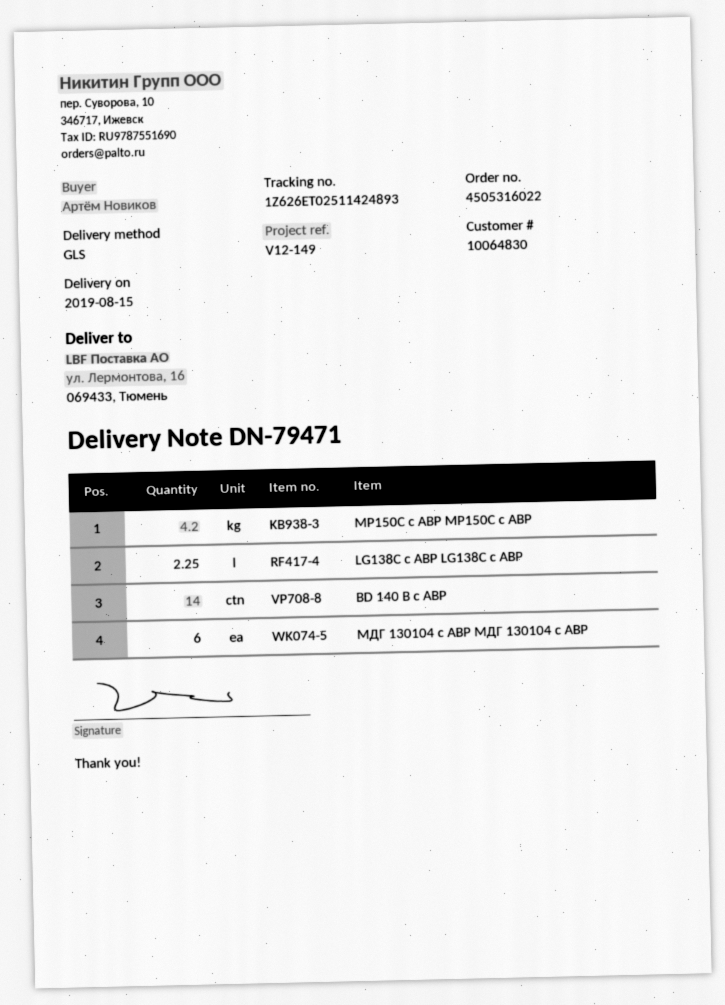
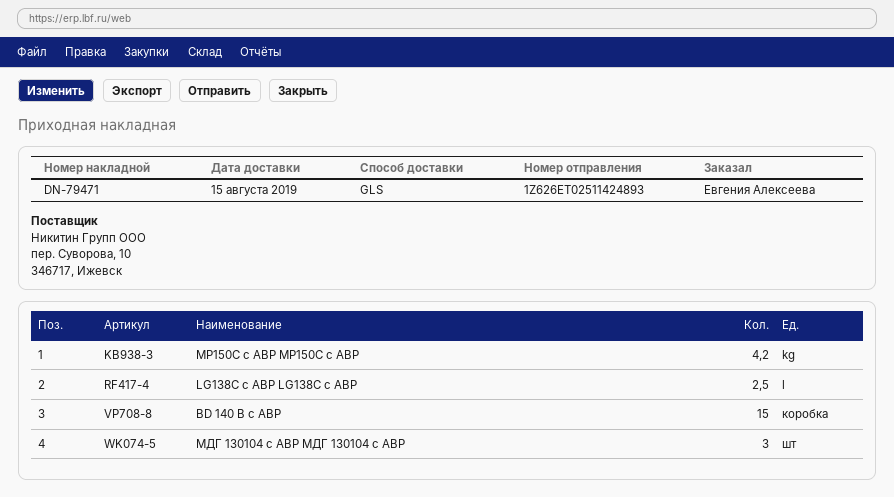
ordered by: Артём Новиков -> Евгения Алексеева
LG138C с АВР LG138C с АВР: 2.25 -> 2.5
BD 140 B с АВР: 14 -> 15
МДГ 130104 с АВР МДГ 130104 с АВР: 6 -> 3

